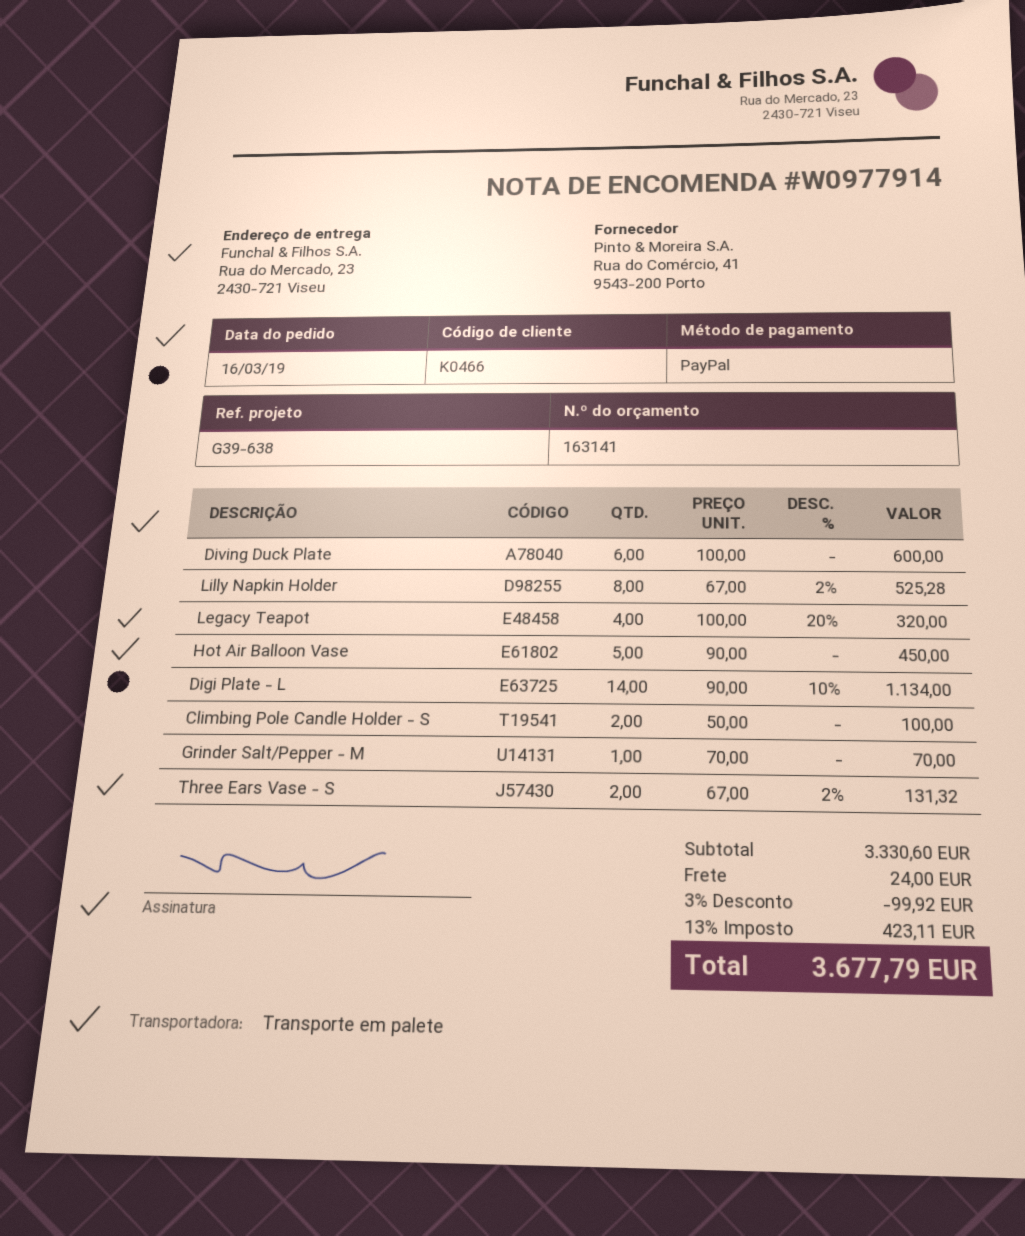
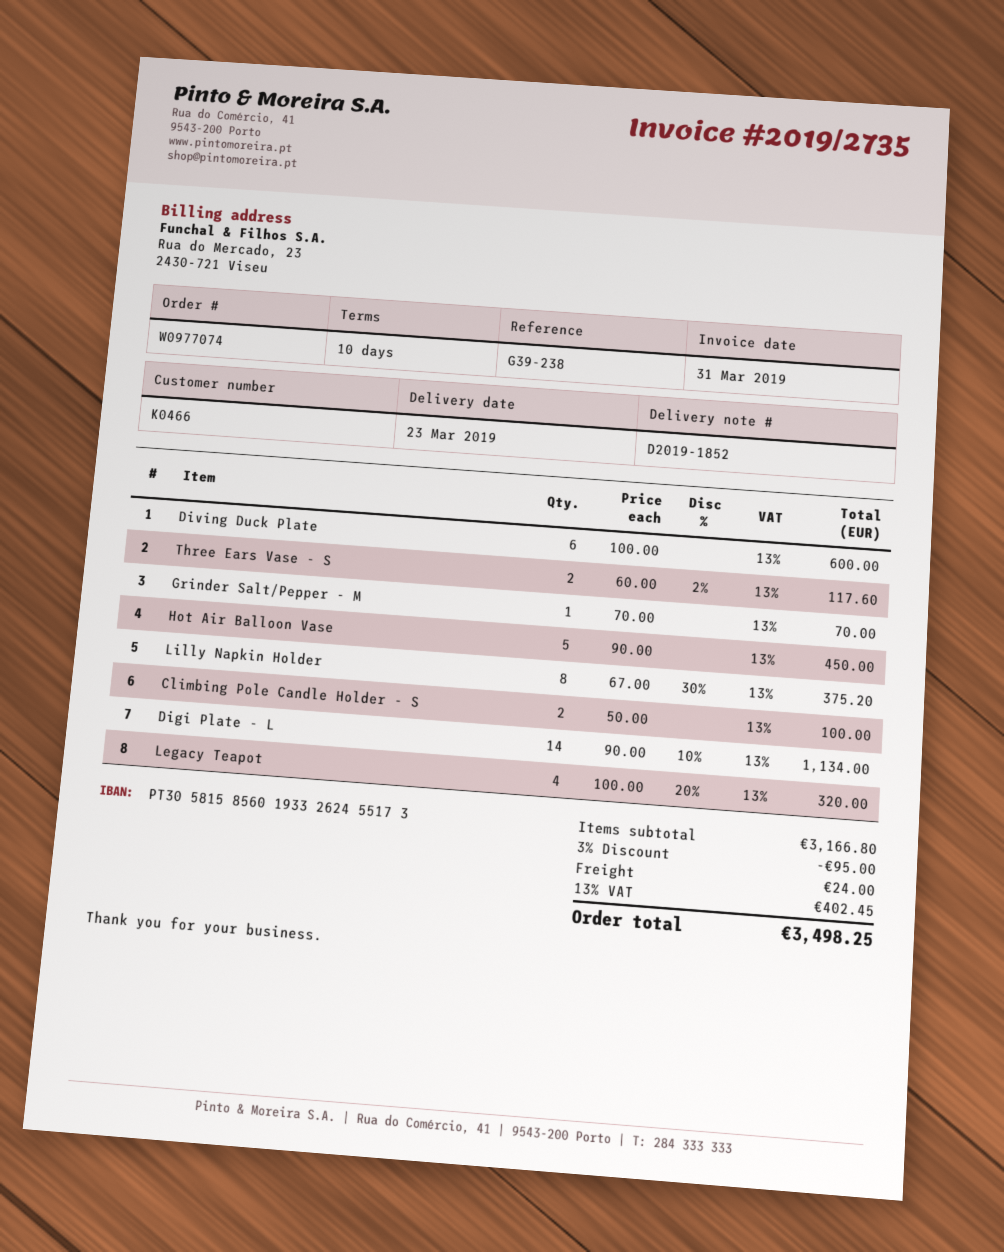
order number: W0977914 -> W0977074
reference: G39-638 -> G39-238
Lilly Napkin Holder: 8 x 67.00 - 2% = 525.28 -> 8 x 67.00 - 30% = 375.20
Three Ears Vase - S: 2 x 67.00 - 2% = 131.32 -> 2 x 60.00 - 2% = 117.60
subtotal: 3330.60 -> 3166.80
discount: 3% = 99.92 -> 3% = 95.00
tax: 13% = 423.11 -> 13% = 402.45
total: 3677.79 -> 3498.25

